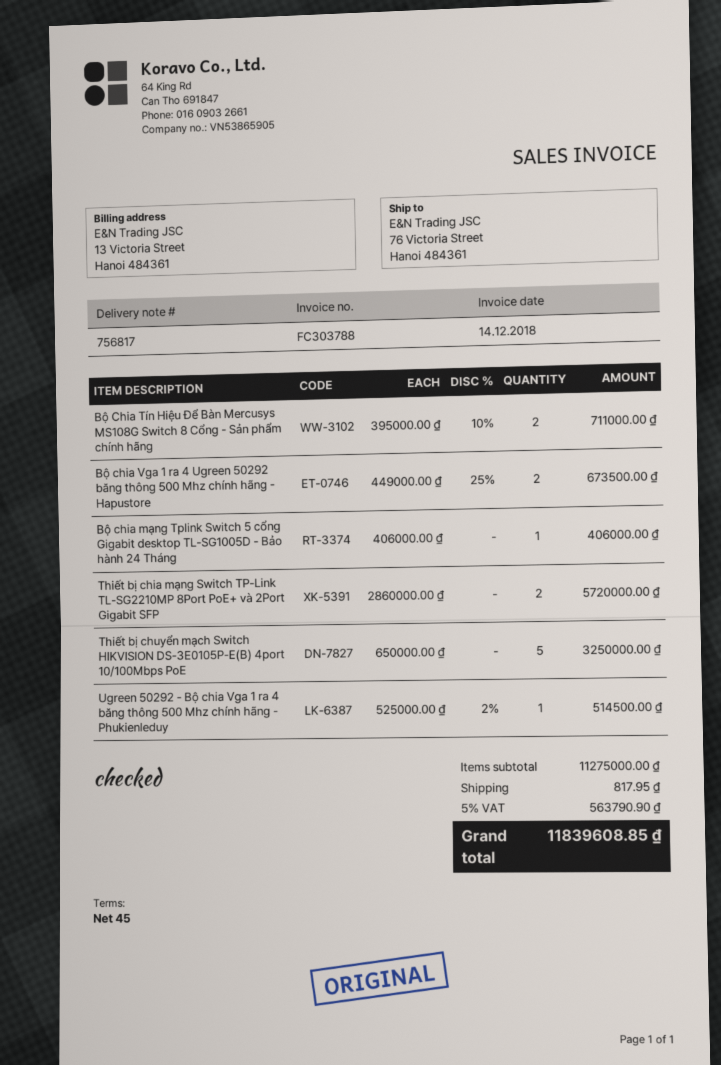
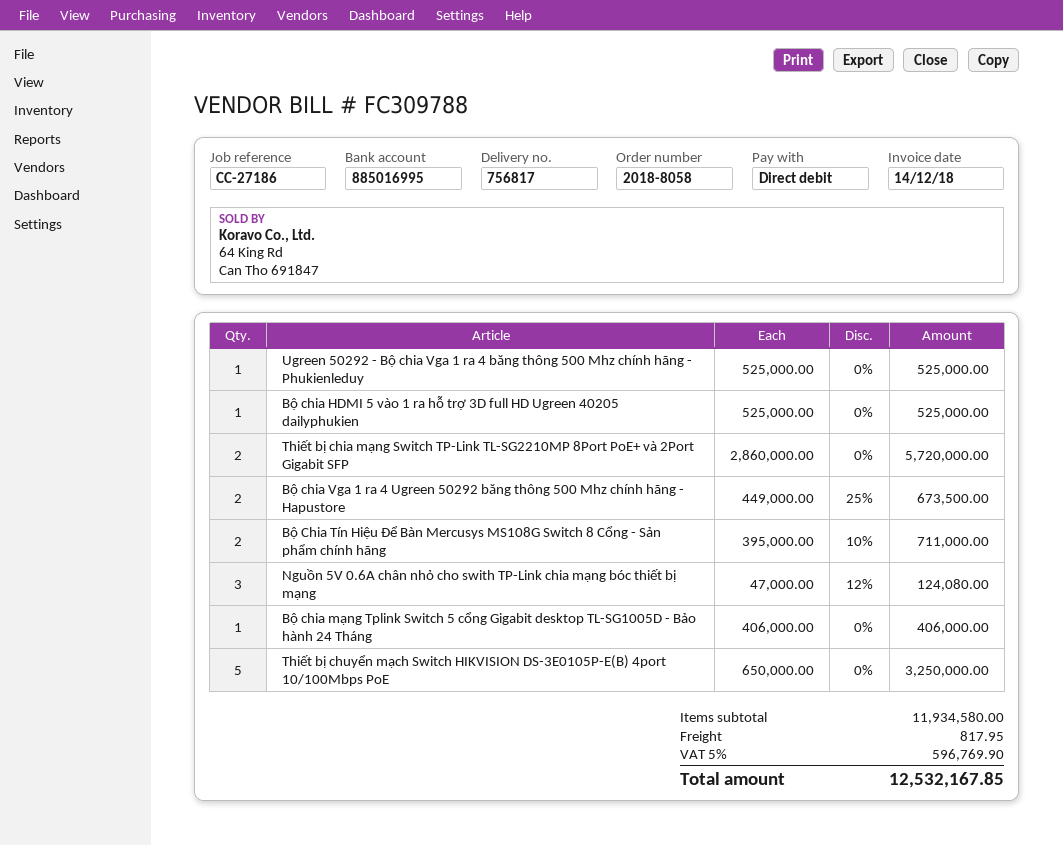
invoice number: FC303788 -> FC309788
Ugreen 50292 - Bộ chia Vga 1 ra 4 băng thông 500 Mhz chính hãng - Phukienleduy: 1 x 525000.00 - 2% = 514500.00 -> 1 x 525000.00 = 525000.00
Bộ chia HDMI 5 vào 1 ra hỗ trợ 3D full HD Ugreen 40205 dailyphukien: none -> 1 x 525000.00 = 525000.00
Nguồn 5V 0.6A chân nhỏ cho swith TP-Link chia mạng bóc thiết bị mạng: none -> 3 x 47000.00 - 12% = 124080.00
subtotal: 11275000.00 -> 11934580.00
tax: 5% = 563790.90 -> 5% = 596769.90
total: 11839608.85 -> 12532167.85

